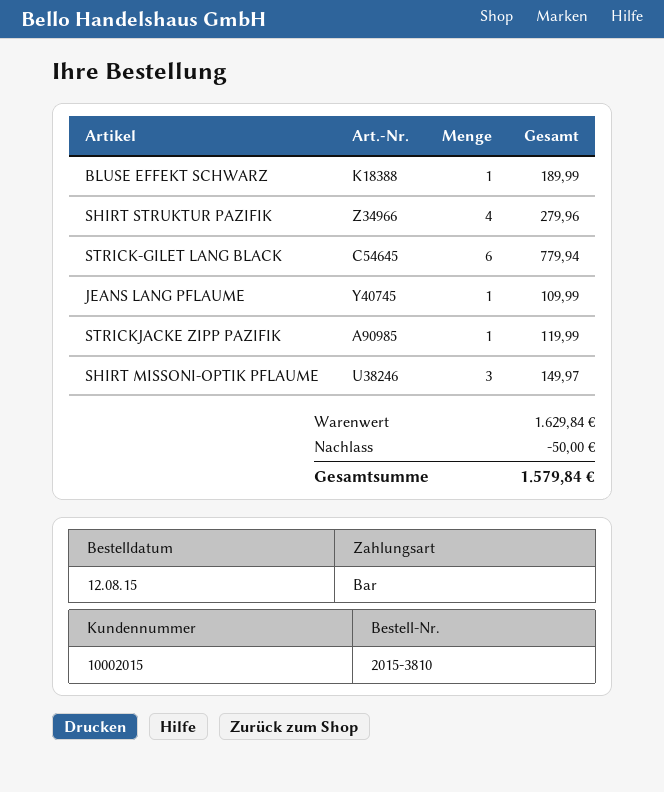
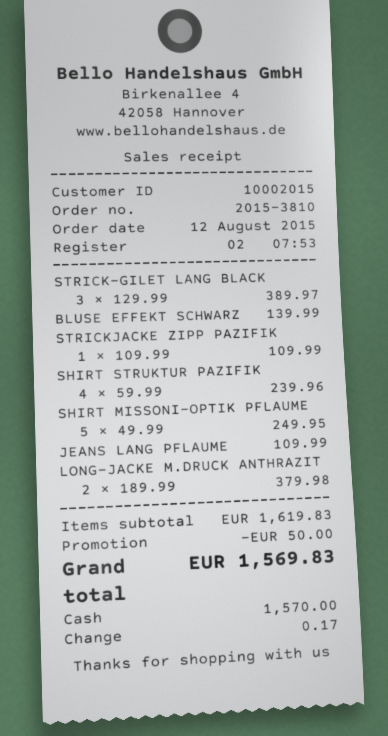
BLUSE EFFEKT SCHWARZ: 1 for 189.99 -> 1 for 139.99
SHIRT STRUKTUR PAZIFIK: 4 for 279.96 -> 4 for 239.96
STRICK-GILET LANG BLACK: 6 for 779.94 -> 3 for 389.97
STRICKJACKE ZIPP PAZIFIK: 1 for 119.99 -> 1 for 109.99
SHIRT MISSONI-OPTIK PFLAUME: 3 for 149.97 -> 5 for 249.95
LONG-JACKE M.DRUCK ANTHRAZIT: none -> 2 for 379.98
subtotal: 1629.84 -> 1619.83
total: 1579.84 -> 1569.83

